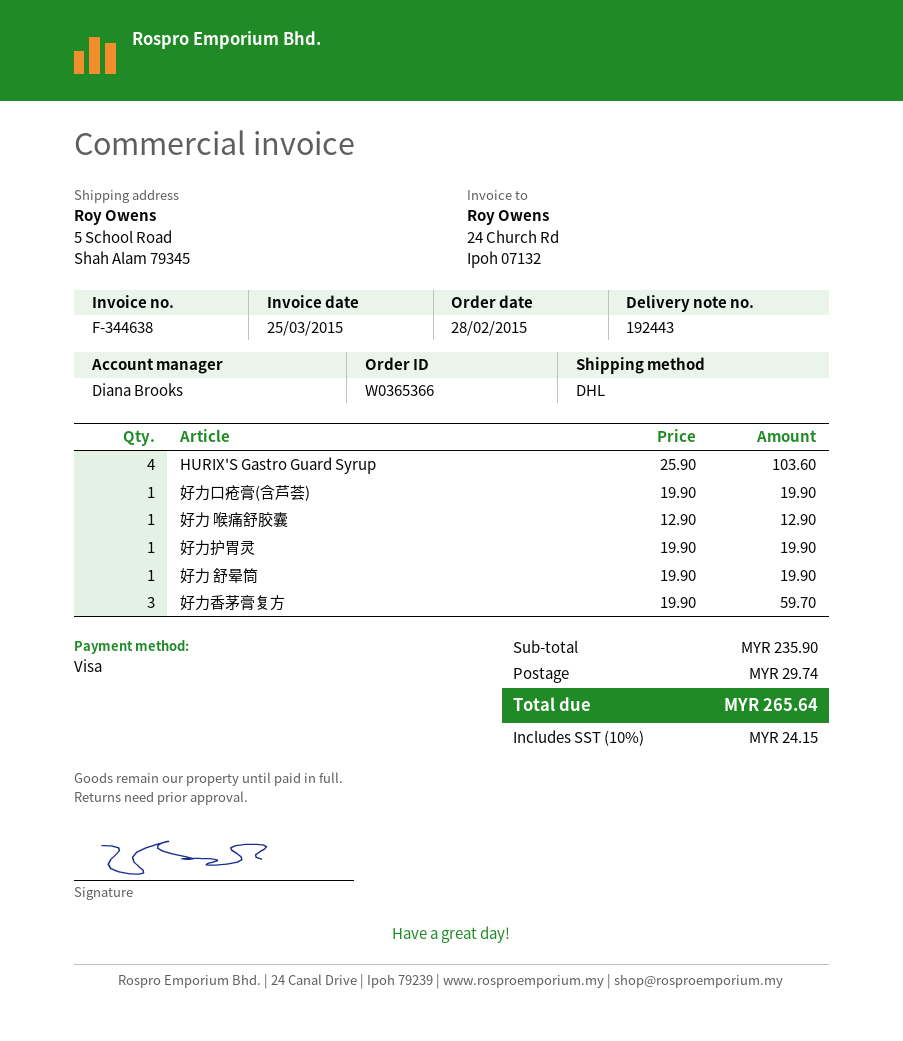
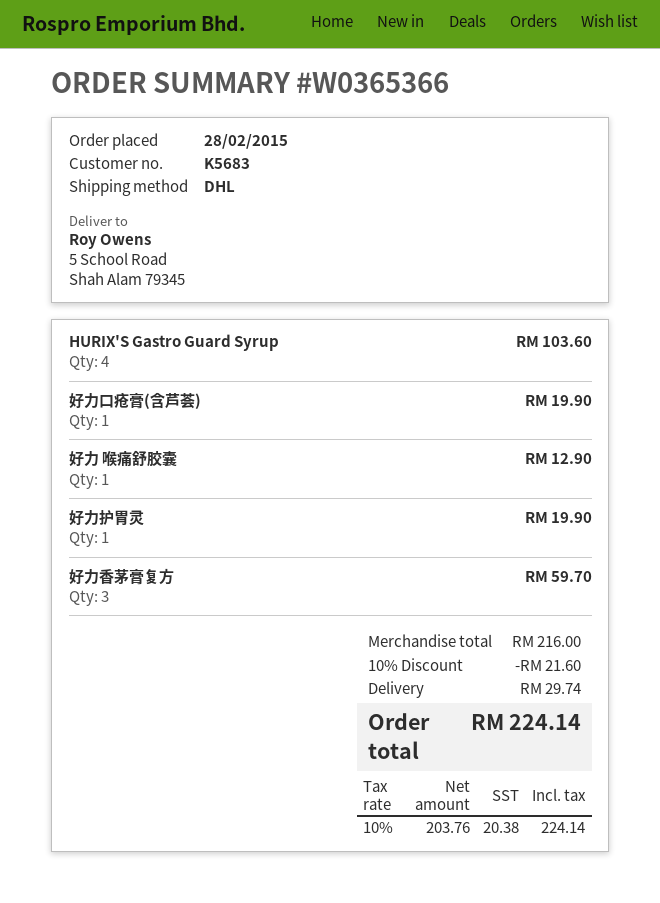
好力 舒晕筒: 1 for 19.90 -> none
subtotal: 235.90 -> 216.00
discount: none -> 10% = 21.60
tax: 10% = 24.15 -> 10% = 20.38
total: 265.64 -> 224.14

